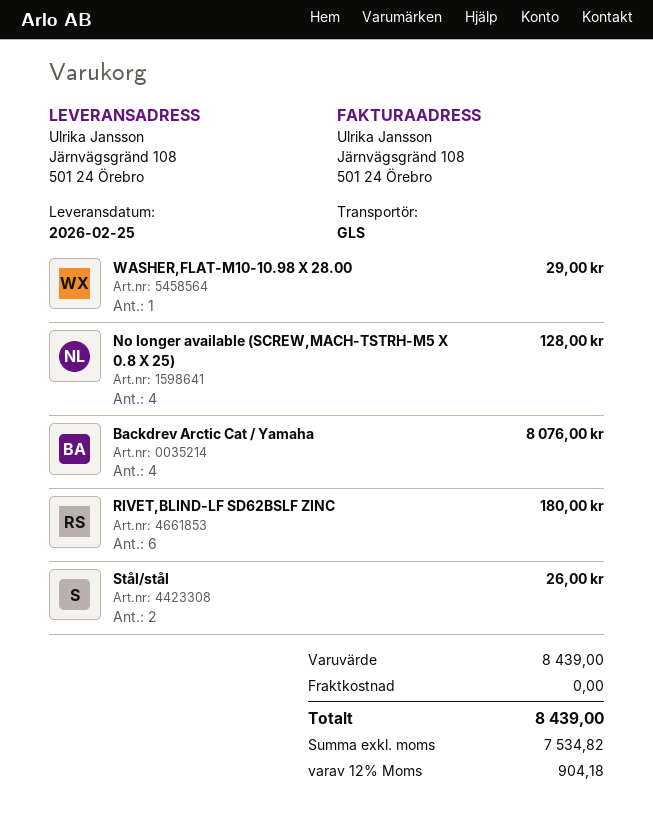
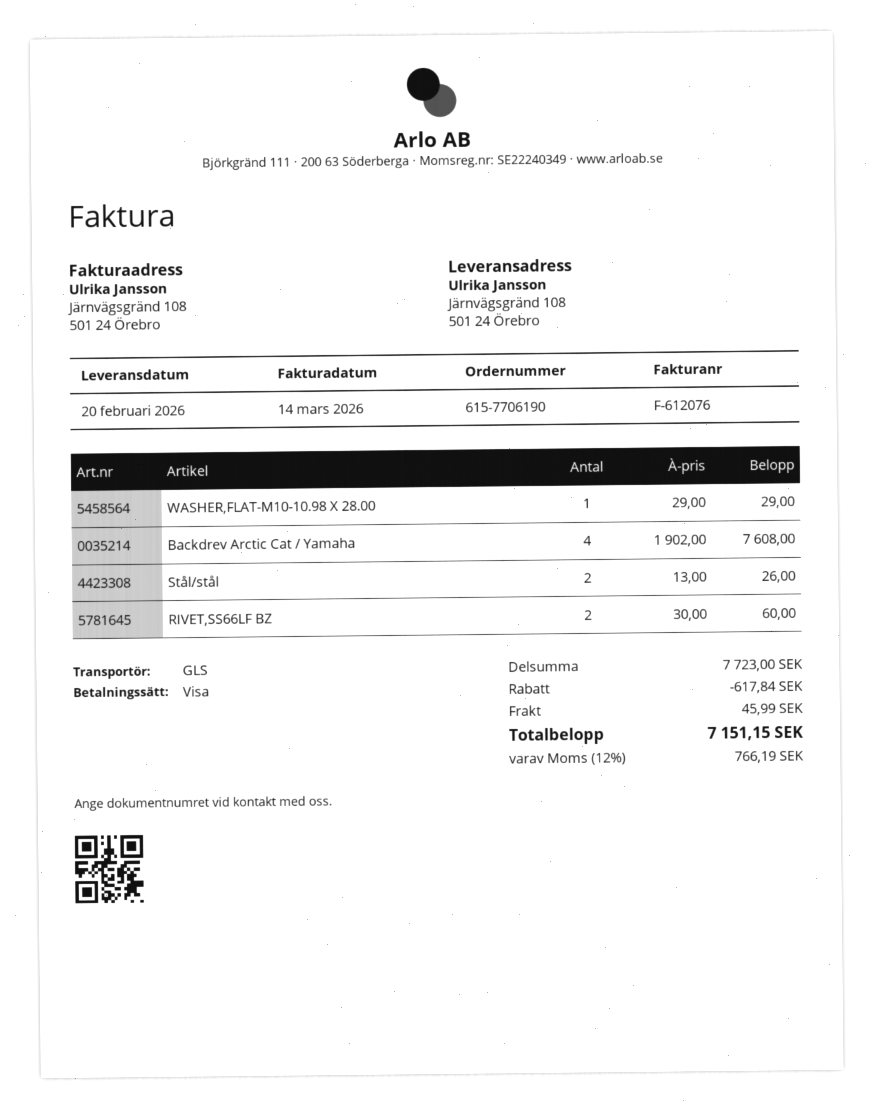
delivery date: 2026-02-25 -> 2026-02-20
No longer available (SCREW,MACH-TSTRH-M5 X 0.8 X 25): 4 for 128.00 -> none
Backdrev Arctic Cat / Yamaha: 4 for 8076.00 -> 4 for 7608.00
RIVET,BLIND-LF SD62BSLF ZINC: 6 for 180.00 -> none
RIVET,SS66LF BZ: none -> 2 for 60.00
subtotal: 8439.00 -> 7723.00
discount: none -> 617.84
shipping: 0.00 -> 45.99
tax: 12% = 904.18 -> 12% = 766.19
total: 8439.00 -> 7151.15

